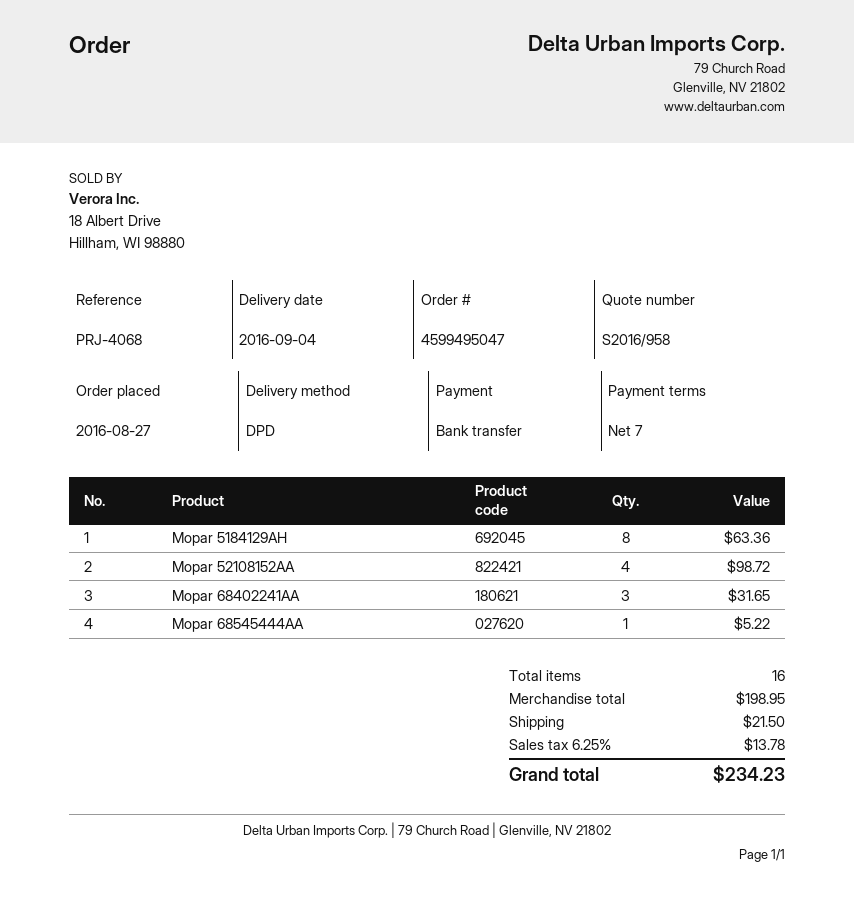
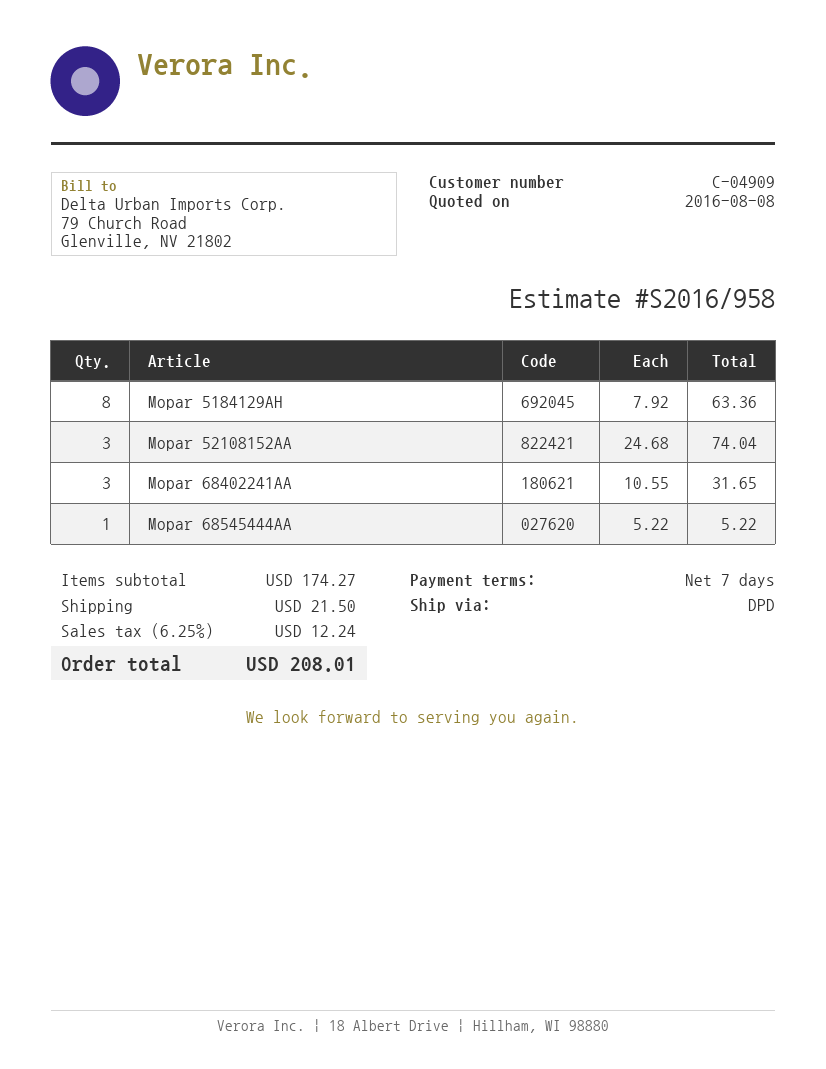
Mopar 52108152AA: 4 for 98.72 -> 3 for 74.04
subtotal: 198.95 -> 174.27
tax: 6.25% = 13.78 -> 6.25% = 12.24
total: 234.23 -> 208.01

